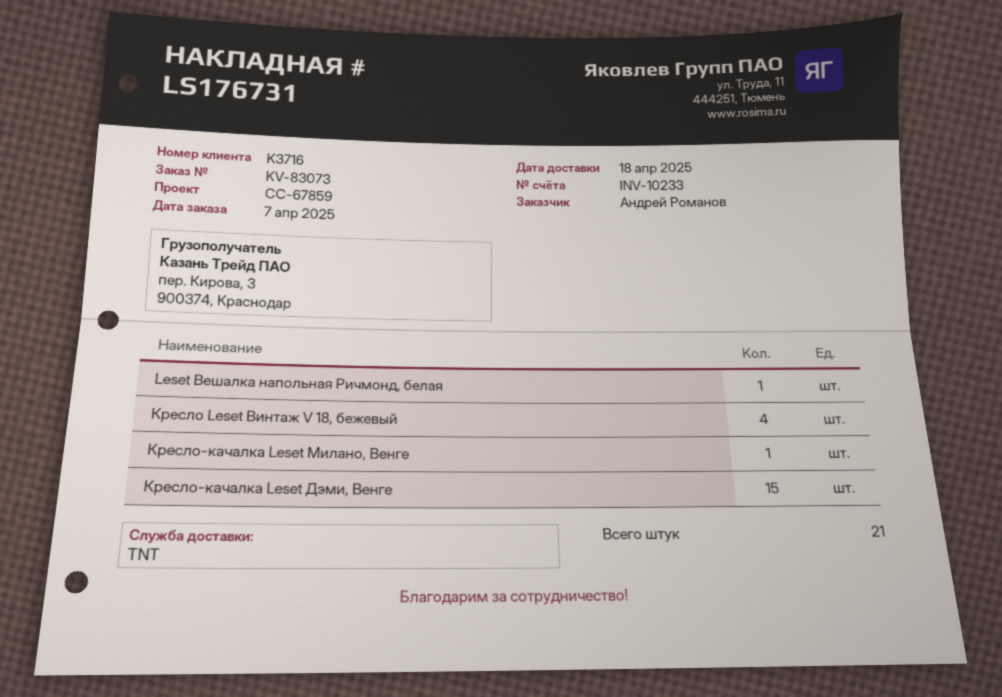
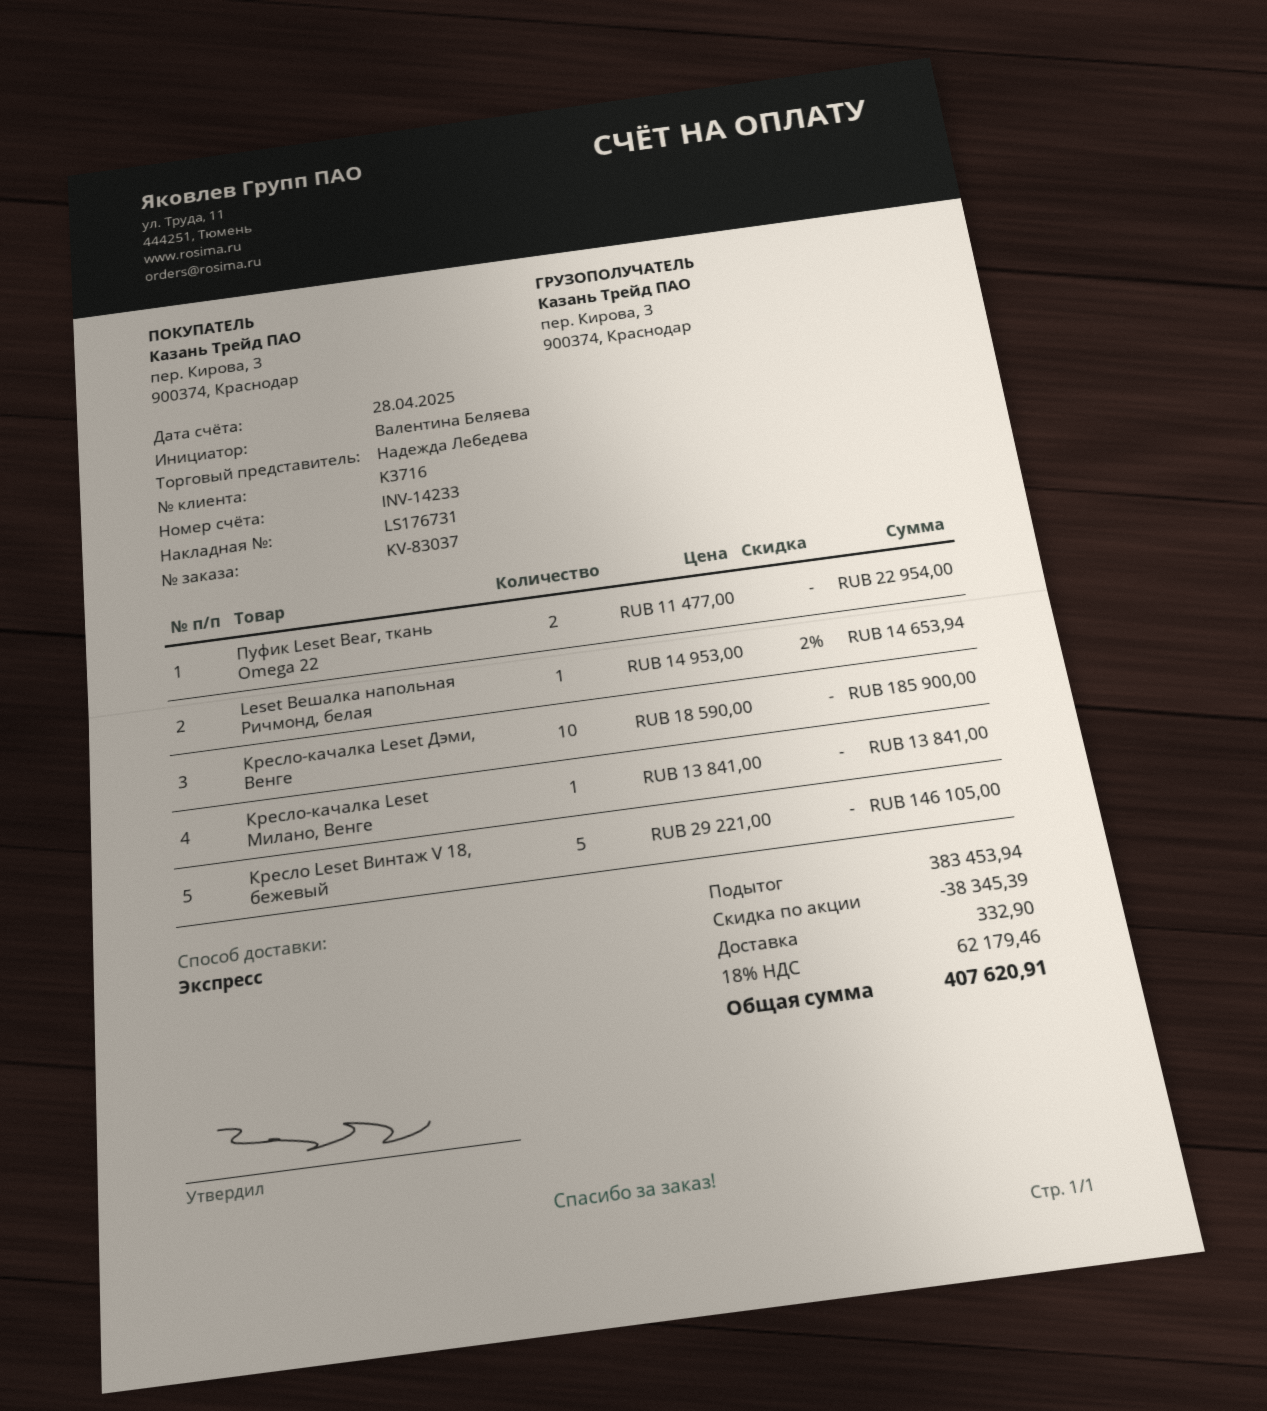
order number: KV-83073 -> KV-83037
invoice number: INV-10233 -> INV-14233
ordered by: Андрей Романов -> Валентина Беляева
shipping method: TNT -> express
Кресло Leset Винтаж V 18, бежевый: 4 -> 5
Кресло-качалка Leset Дэми, Венге: 15 -> 10
Пуфик Leset Bear, ткань Omega 22: none -> 2

